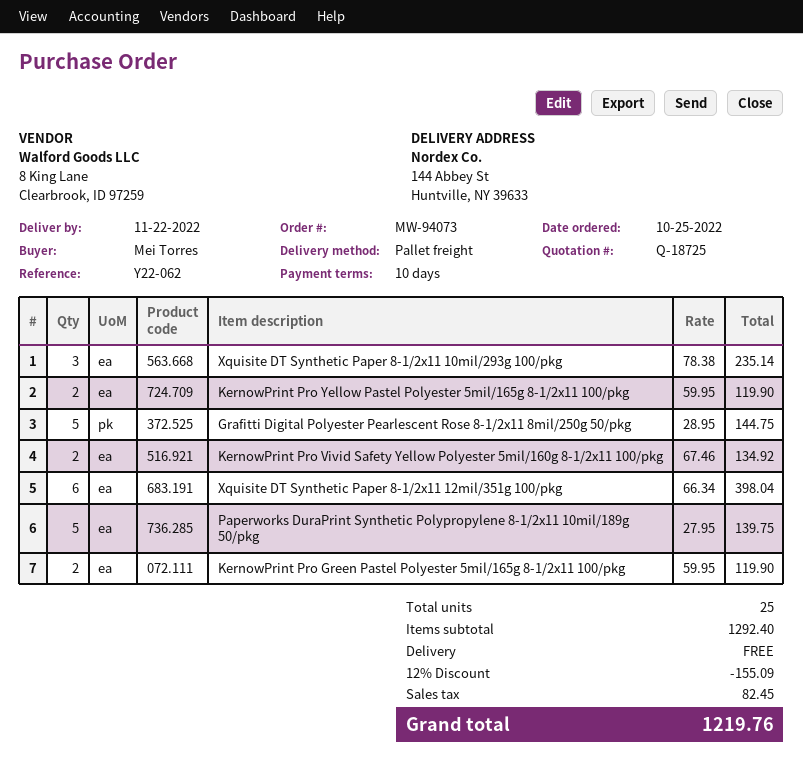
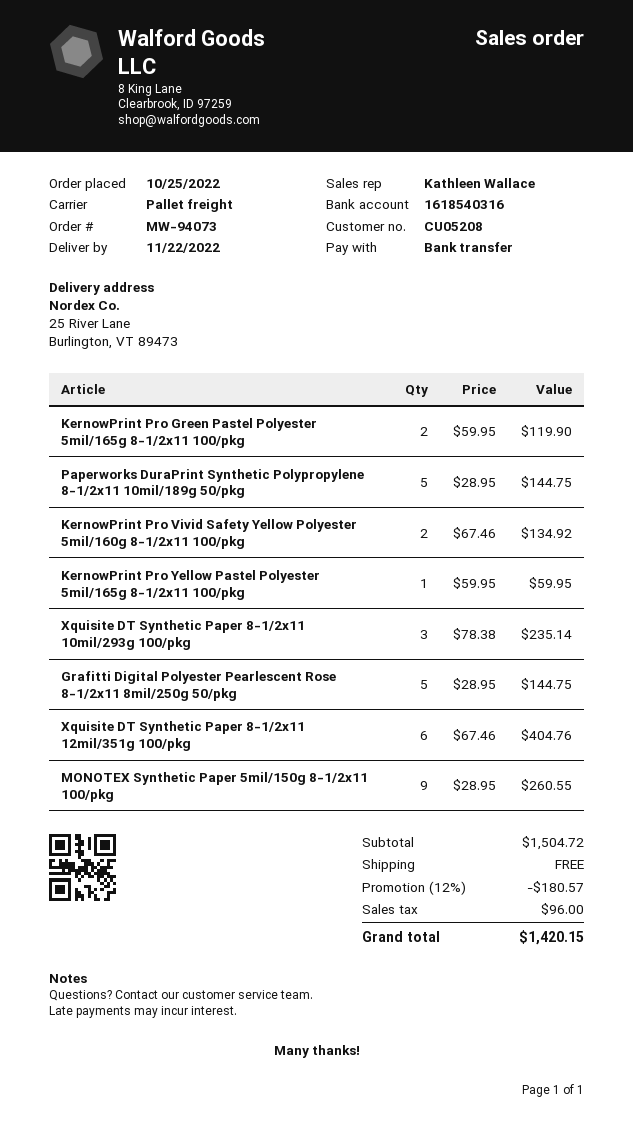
ship to: 144 Abbey St, Huntville, NY 39633 -> 25 River Lane, Burlington, VT 89473
KernowPrint Pro Yellow Pastel Polyester 5mil/165g 8-1/2x11 100/pkg: 2 x 59.95 = 119.90 -> 1 x 59.95 = 59.95
Xquisite DT Synthetic Paper 8-1/2x11 12mil/351g 100/pkg: 6 x 66.34 = 398.04 -> 6 x 67.46 = 404.76
Paperworks DuraPrint Synthetic Polypropylene 8-1/2x11 10mil/189g 50/pkg: 5 x 27.95 = 139.75 -> 5 x 28.95 = 144.75
MONOTEX Synthetic Paper 5mil/150g 8-1/2x11 100/pkg: none -> 9 x 28.95 = 260.55
subtotal: 1292.40 -> 1504.72
discount: 12% = 155.09 -> 12% = 180.57
tax: 82.45 -> 96.00
total: 1219.76 -> 1420.15

